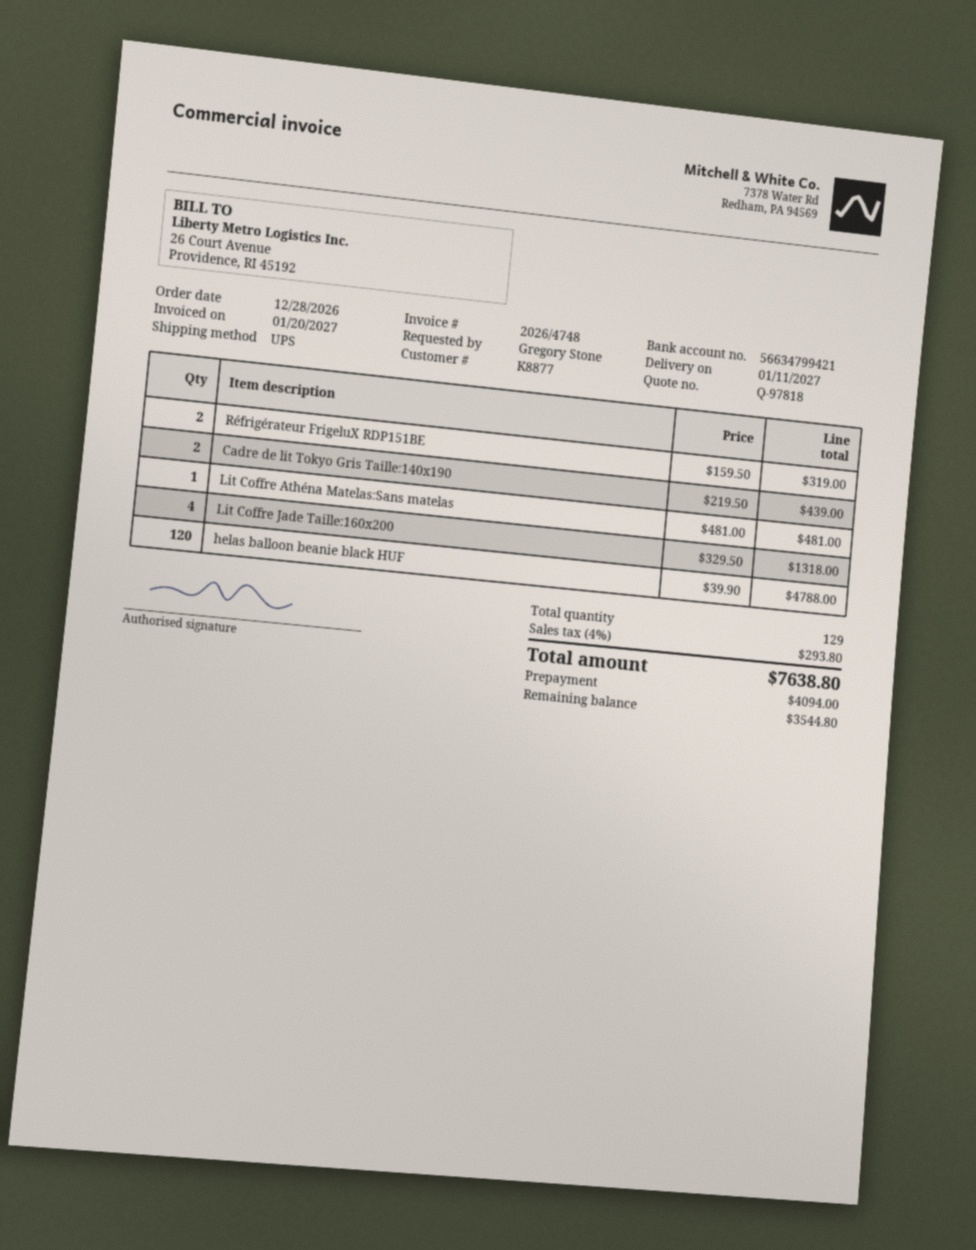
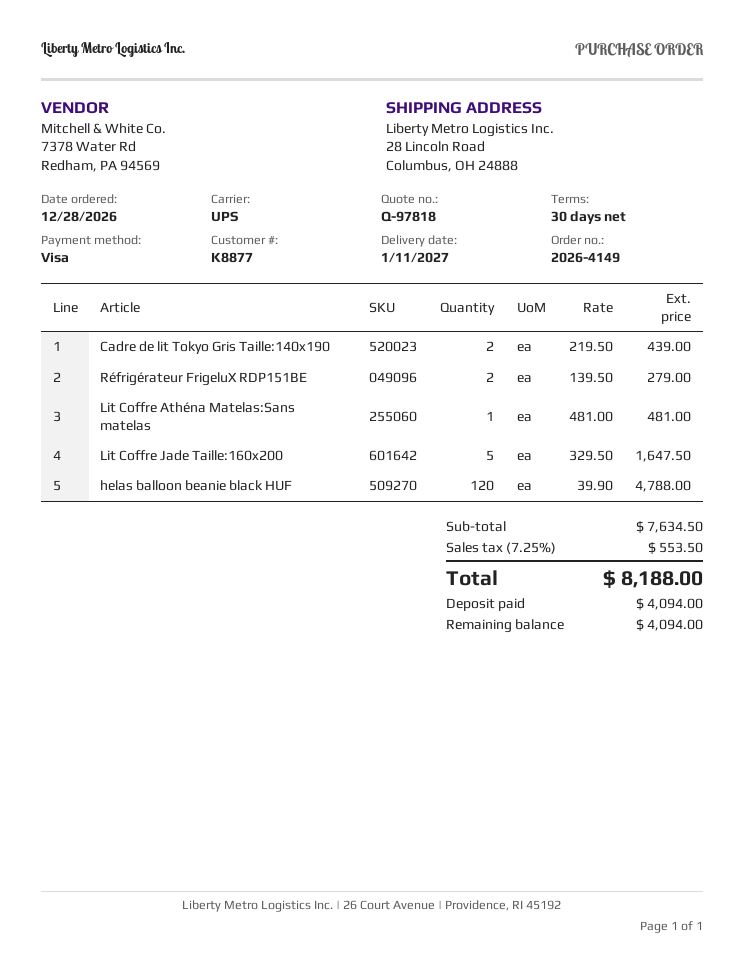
Réfrigérateur FrigeluX RDP151BE: 2 x 159.50 = 319.00 -> 2 x 139.50 = 279.00
Lit Coffre Jade Taille:160x200: 4 x 329.50 = 1318.00 -> 5 x 329.50 = 1647.50
tax: 4% = 293.80 -> 7.25% = 553.50
total: 7638.80 -> 8188.00
balance: 3544.80 -> 4094.00

